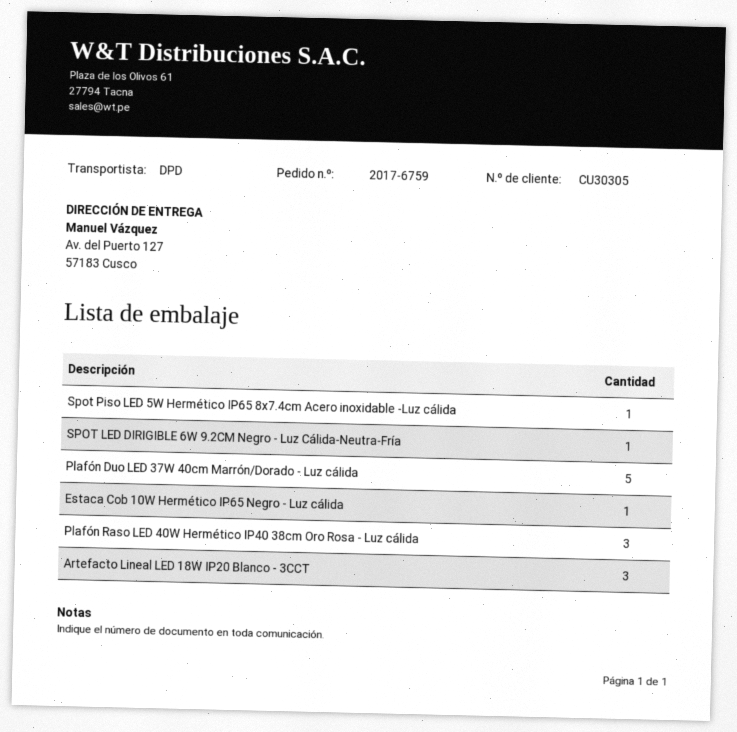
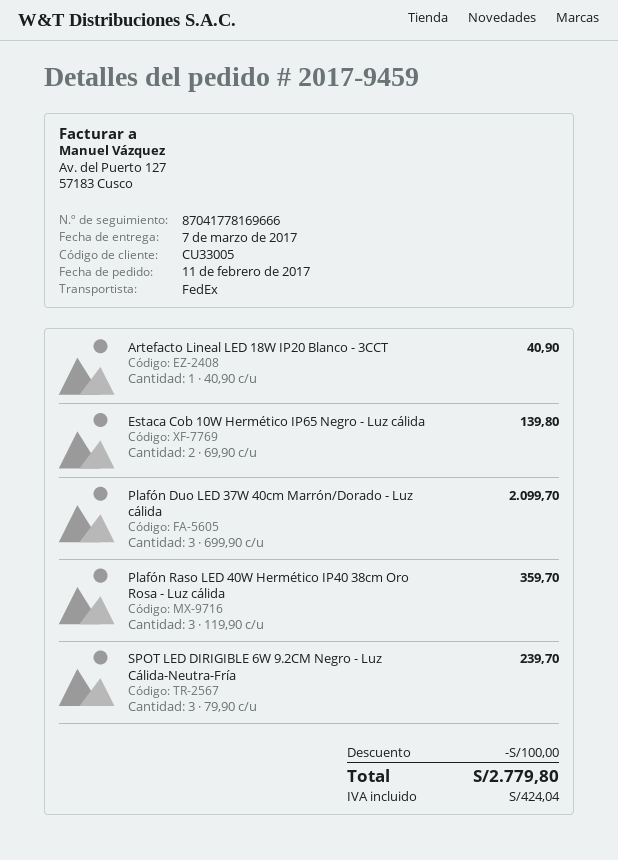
order number: 2017-6759 -> 2017-9459
customer number: CU30305 -> CU33005
shipping method: DPD -> FedEx
Spot Piso LED 5W Hermético IP65 8x7.4cm Acero inoxidable -Luz cálida: 1 -> none
SPOT LED DIRIGIBLE 6W 9.2CM Negro - Luz Cálida-Neutra-Fría: 1 -> 3
Plafón Duo LED 37W 40cm Marrón/Dorado - Luz cálida: 5 -> 3
Estaca Cob 10W Hermético IP65 Negro - Luz cálida: 1 -> 2
Artefacto Lineal LED 18W IP20 Blanco - 3CCT: 3 -> 1

